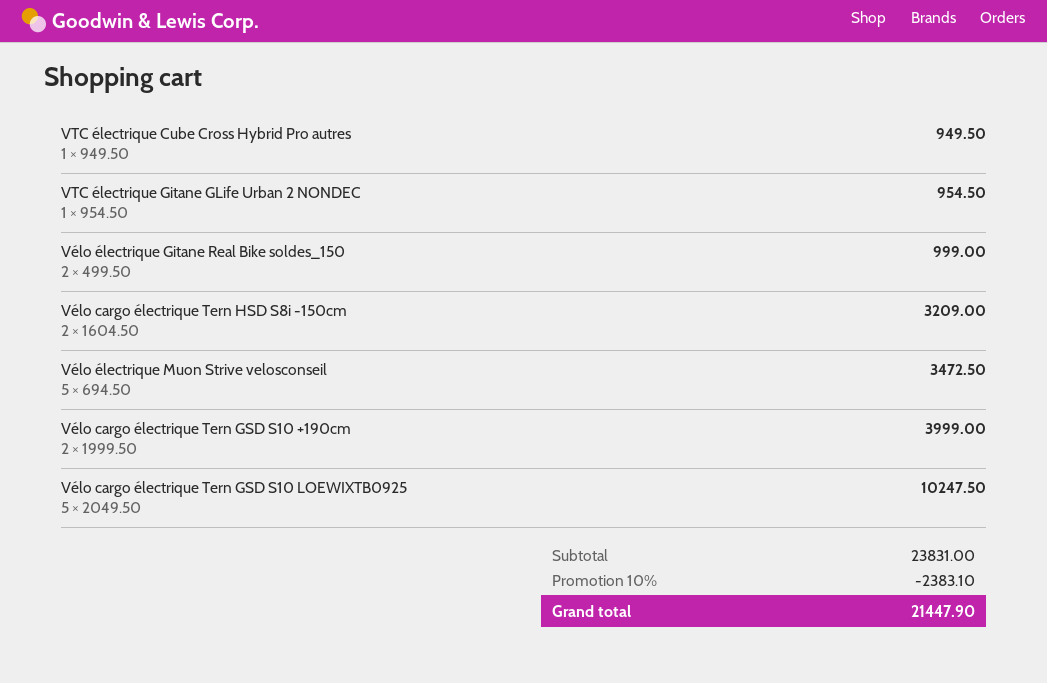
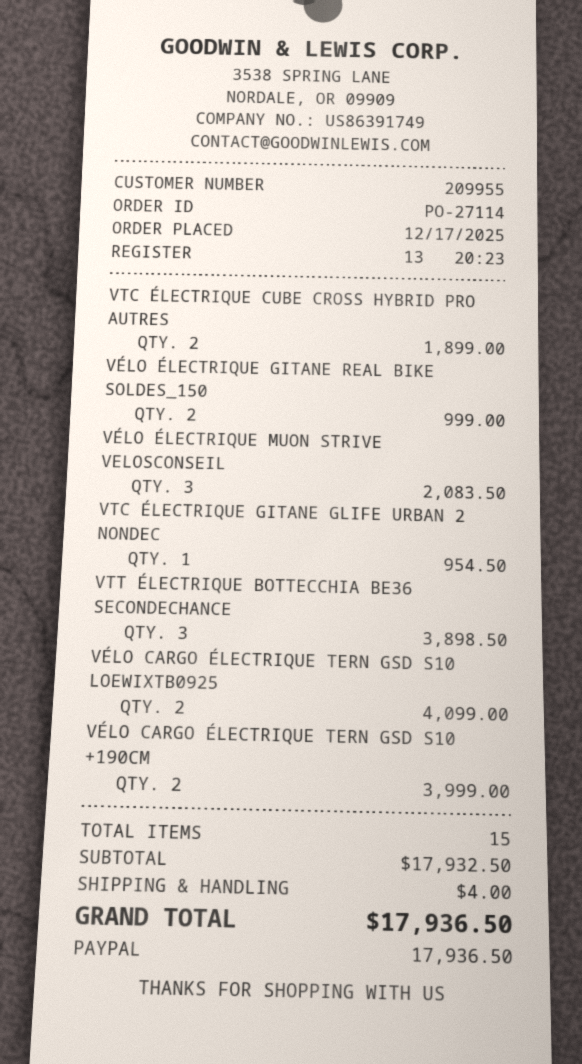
VTC électrique Cube Cross Hybrid Pro autres: 1 for 949.50 -> 2 for 1899.00
Vélo cargo électrique Tern HSD S8i -150cm: 2 for 3209.00 -> none
Vélo électrique Muon Strive velosconseil: 5 for 3472.50 -> 3 for 2083.50
Vélo cargo électrique Tern GSD S10 LOEWIXTB0925: 5 for 10247.50 -> 2 for 4099.00
VTT ÉLECTRIQUE BOTTECCHIA BE36 SECONDECHANCE: none -> 3 for 3898.50
subtotal: 23831.00 -> 17932.50
discount: 10% = 2383.10 -> none
shipping: none -> 4.00
total: 21447.90 -> 17936.50

